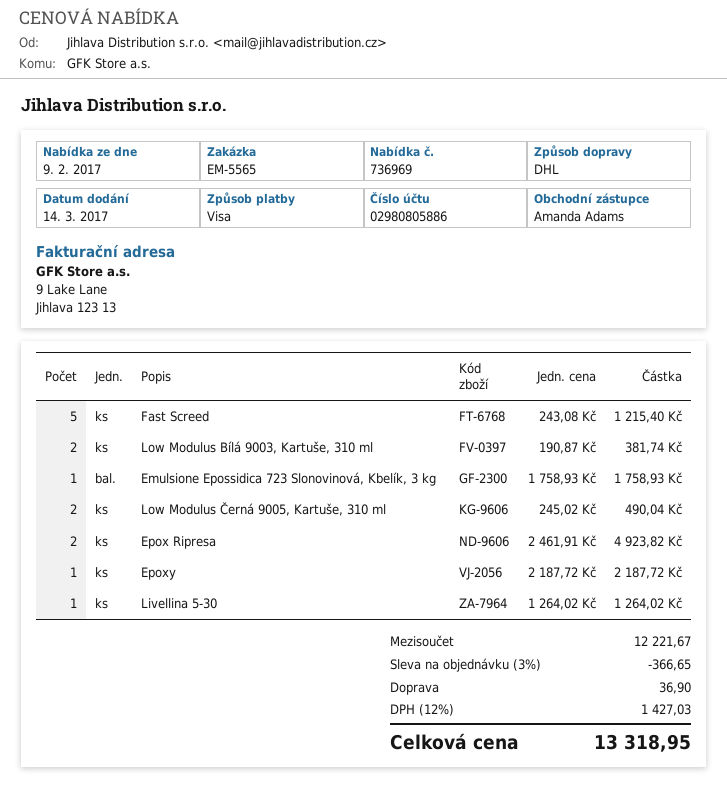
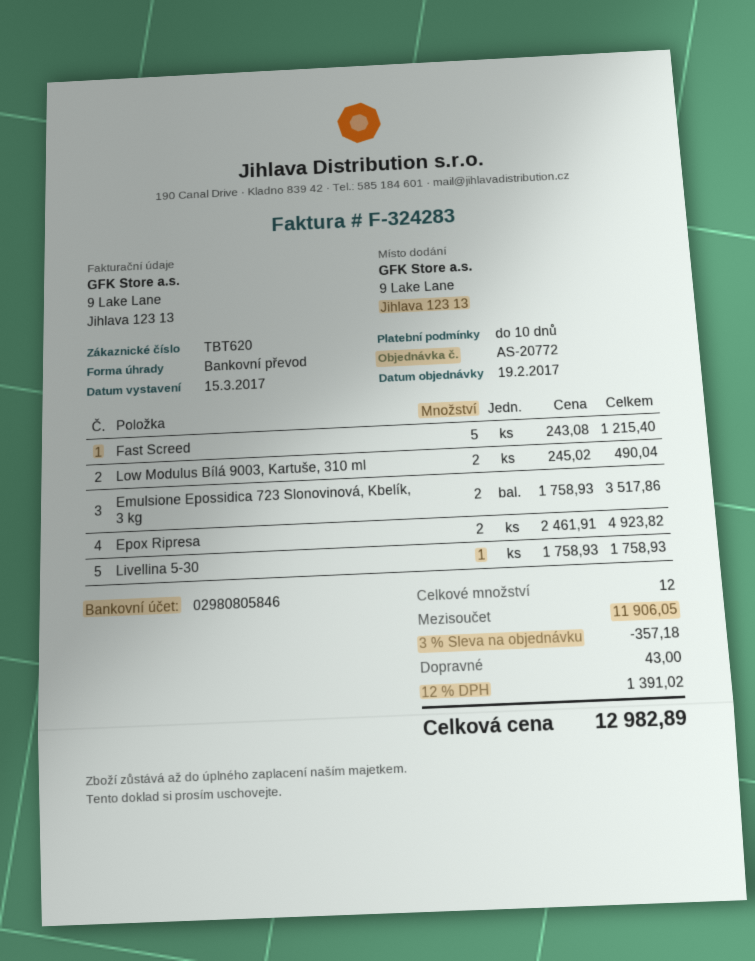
payment method: Visa -> bank transfer
bank account: 02980805886 -> 02980805846
Low Modulus Bílá 9003, Kartuše, 310 ml: 2 x 190.87 = 381.74 -> 2 x 245.02 = 490.04
Emulsione Epossidica 723 Slonovinová, Kbelík, 3 kg: 1 x 1758.93 = 1758.93 -> 2 x 1758.93 = 3517.86
Low Modulus Černá 9005, Kartuše, 310 ml: 2 x 245.02 = 490.04 -> none
Epoxy: 1 x 2187.72 = 2187.72 -> none
Livellina 5-30: 1 x 1264.02 = 1264.02 -> 1 x 1758.93 = 1758.93
subtotal: 12221.67 -> 11906.05
discount: 3% = 366.65 -> 3% = 357.18
shipping: 36.90 -> 43.00
tax: 12% = 1427.03 -> 12% = 1391.02
total: 13318.95 -> 12982.89

